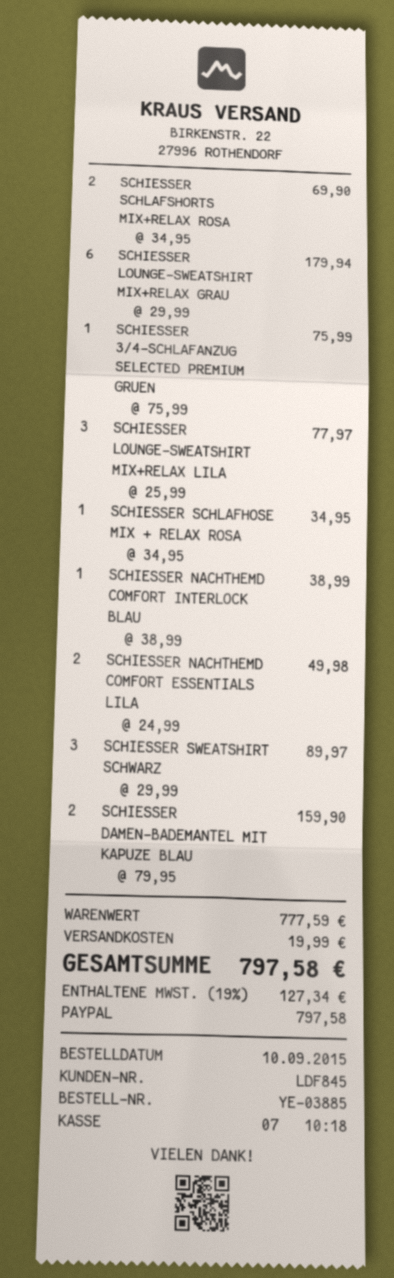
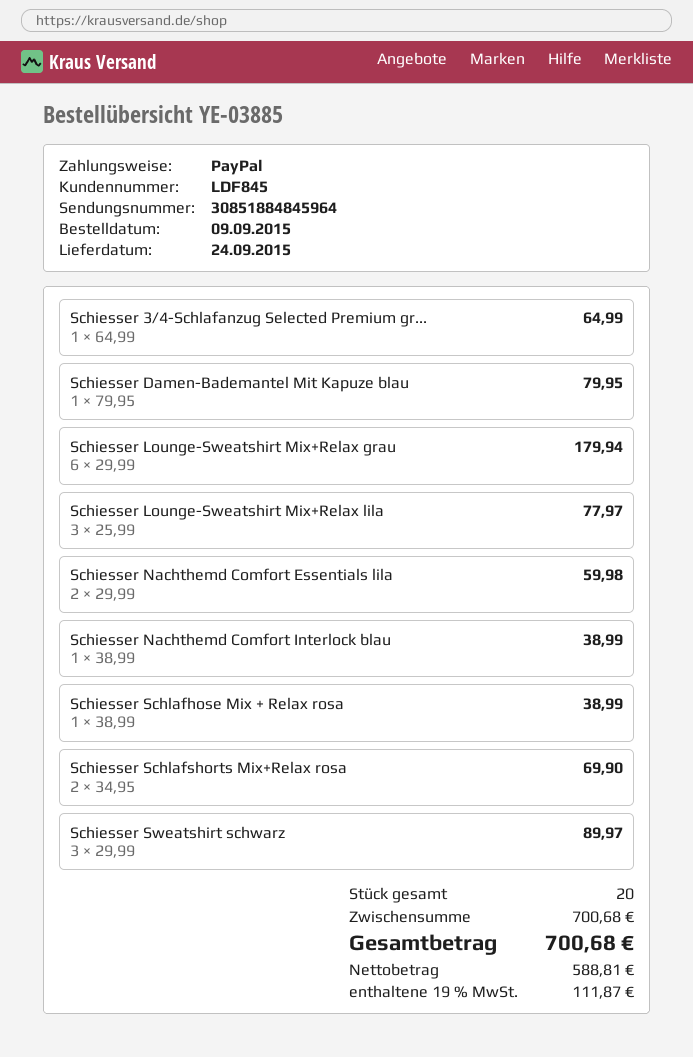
order date: 2015-09-10 -> 2015-09-09
SCHIESSER 3/4-SCHLAFANZUG SELECTED PREMIUM GRUEN: 1 x 75.99 = 75.99 -> 1 x 64.99 = 64.99
SCHIESSER SCHLAFHOSE MIX + RELAX ROSA: 1 x 34.95 = 34.95 -> 1 x 38.99 = 38.99
SCHIESSER NACHTHEMD COMFORT ESSENTIALS LILA: 2 x 24.99 = 49.98 -> 2 x 29.99 = 59.98
SCHIESSER DAMEN-BADEMANTEL MIT KAPUZE BLAU: 2 x 79.95 = 159.90 -> 1 x 79.95 = 79.95
subtotal: 777.59 -> 700.68
shipping: 19.99 -> none
tax: 19% = 127.34 -> 19% = 111.87
total: 797.58 -> 700.68

